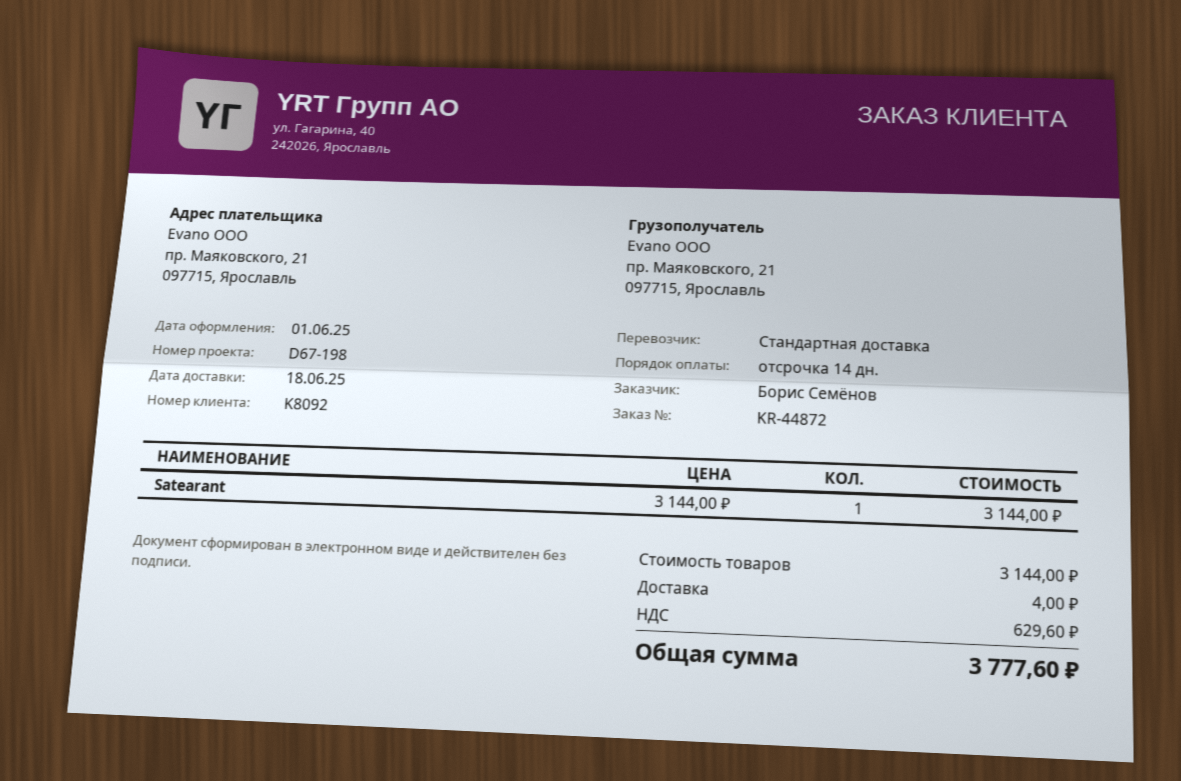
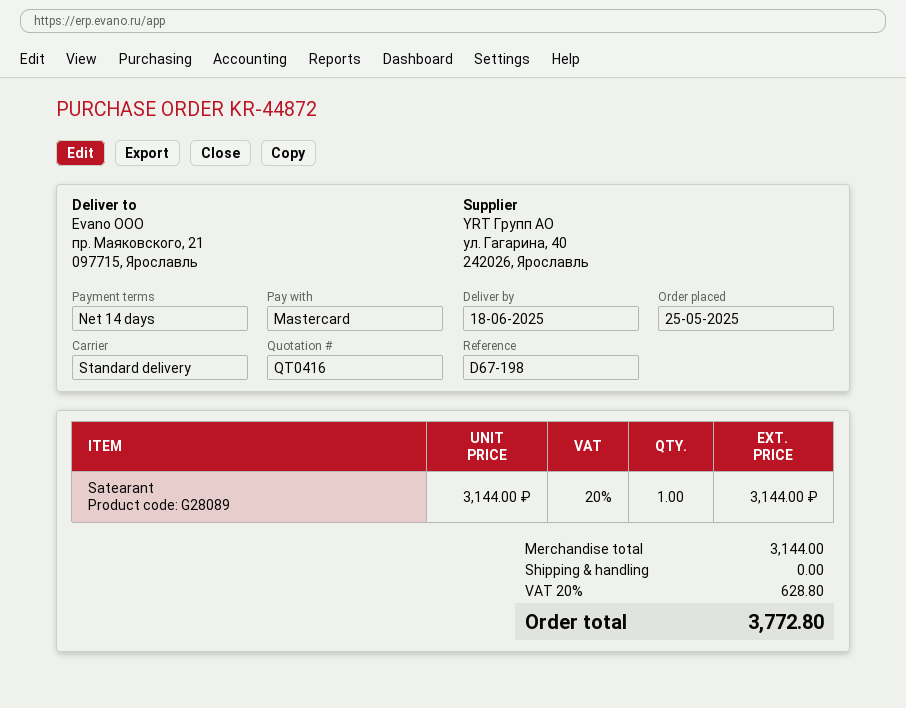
order date: 2025-06-01 -> 2025-05-25
shipping: 4.00 -> 0.00
tax: 629.60 -> 628.80
total: 3777.60 -> 3772.80

